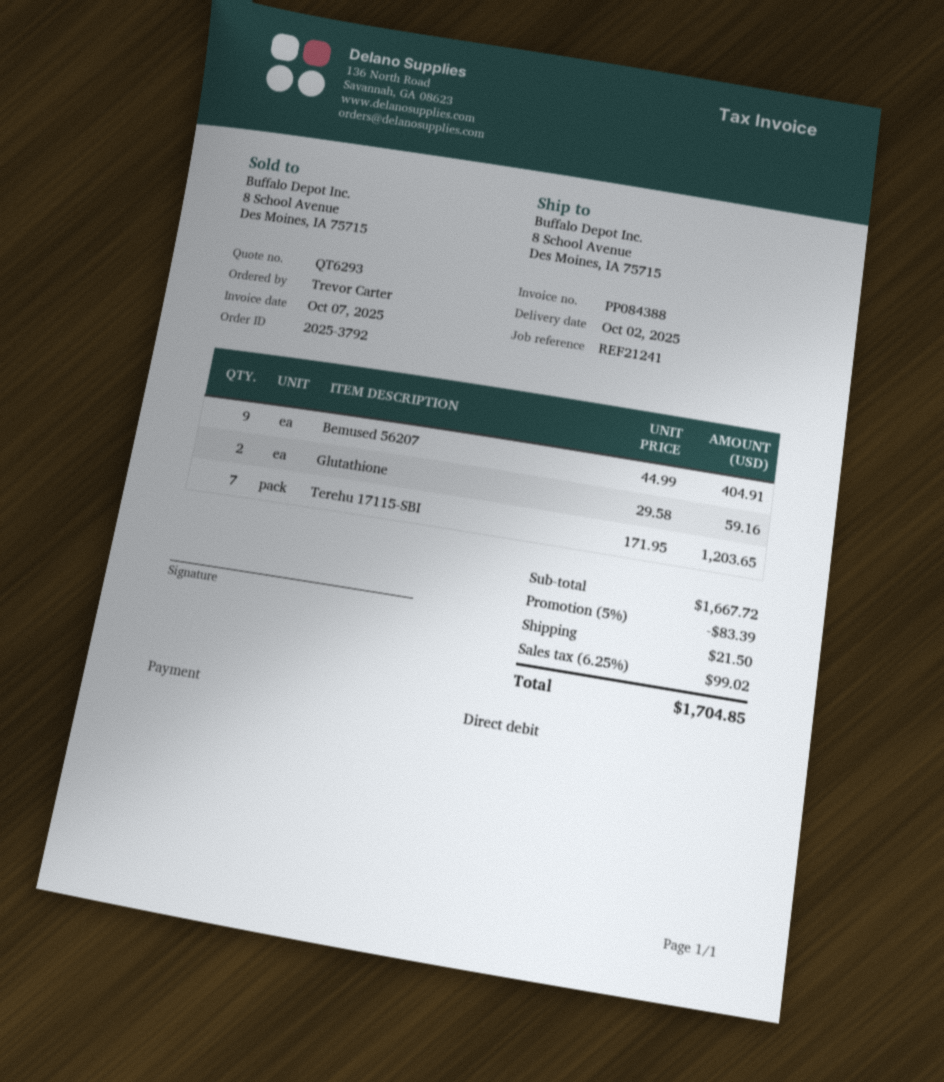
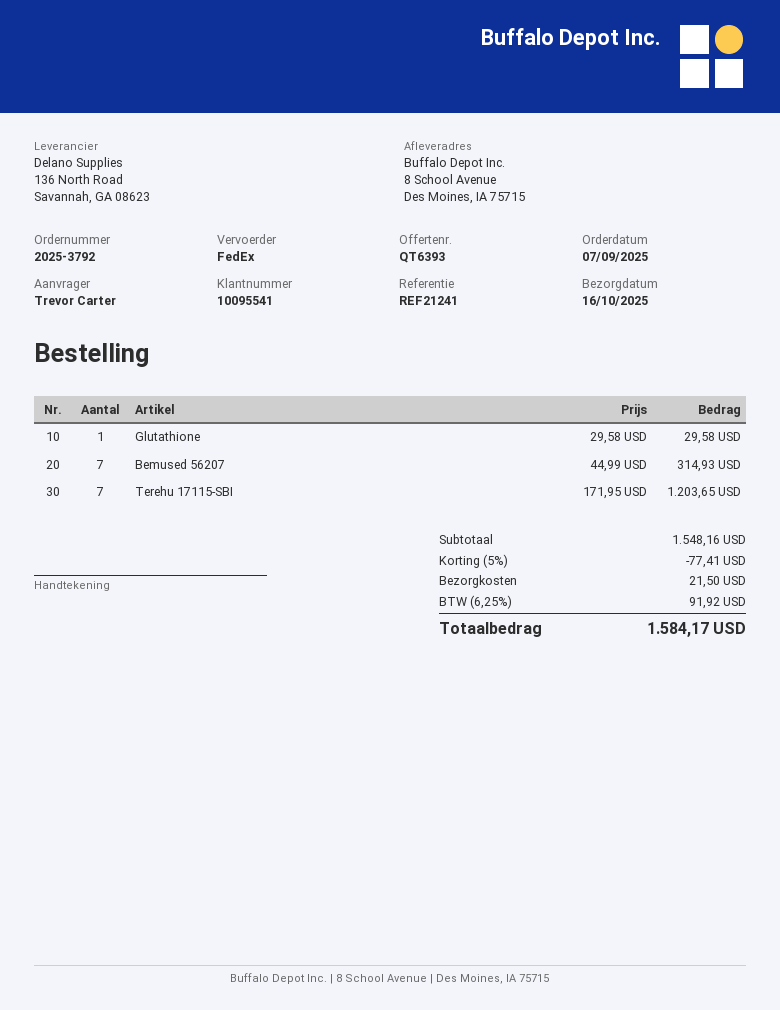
quote number: QT6293 -> QT6393
delivery date: 2025-10-02 -> 2025-10-16
Bemused 56207: 9 x 44.99 = 404.91 -> 7 x 44.99 = 314.93
Glutathione: 2 x 29.58 = 59.16 -> 1 x 29.58 = 29.58
subtotal: 1667.72 -> 1548.16
discount: 5% = 83.39 -> 5% = 77.41
tax: 6.25% = 99.02 -> 6.25% = 91.92
total: 1704.85 -> 1584.17

